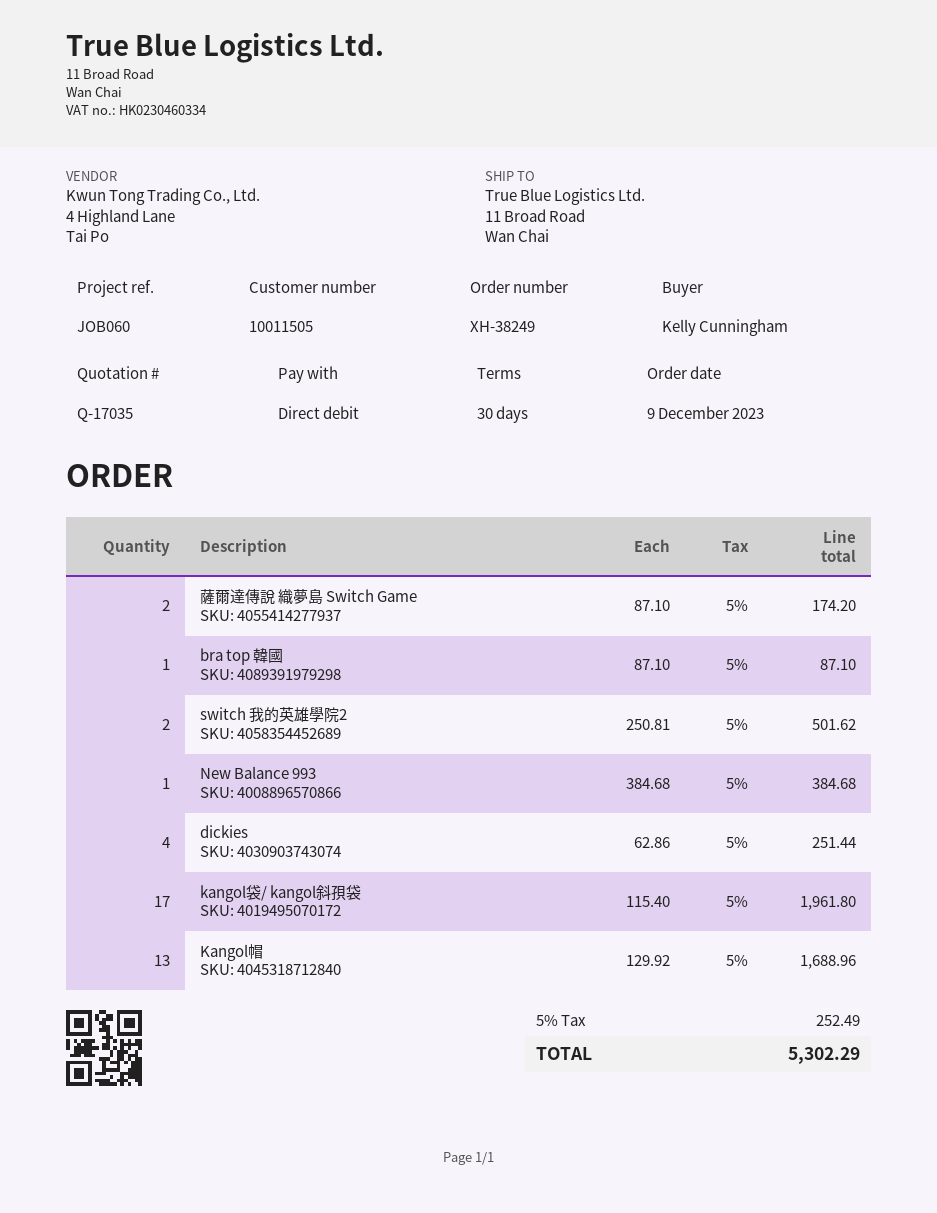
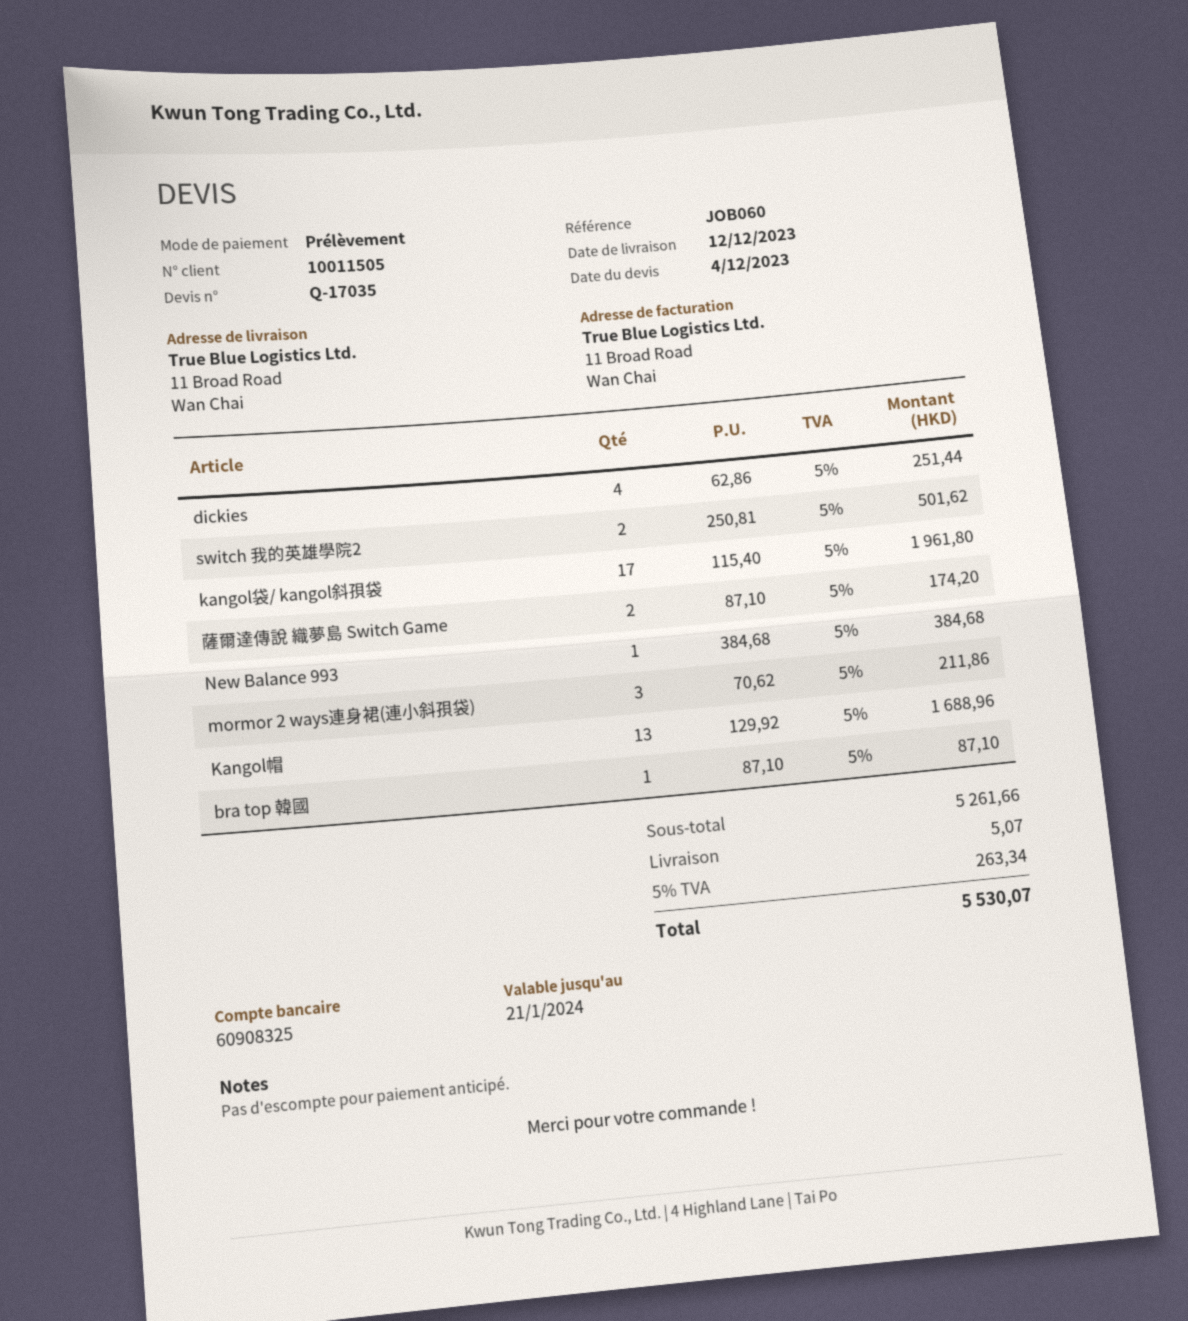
mormor 2 ways連身裙(連小斜孭袋): none -> 3 x 70.62 = 211.86
shipping: none -> 5.07
tax: 5% = 252.49 -> 5% = 263.34
total: 5302.29 -> 5530.07

